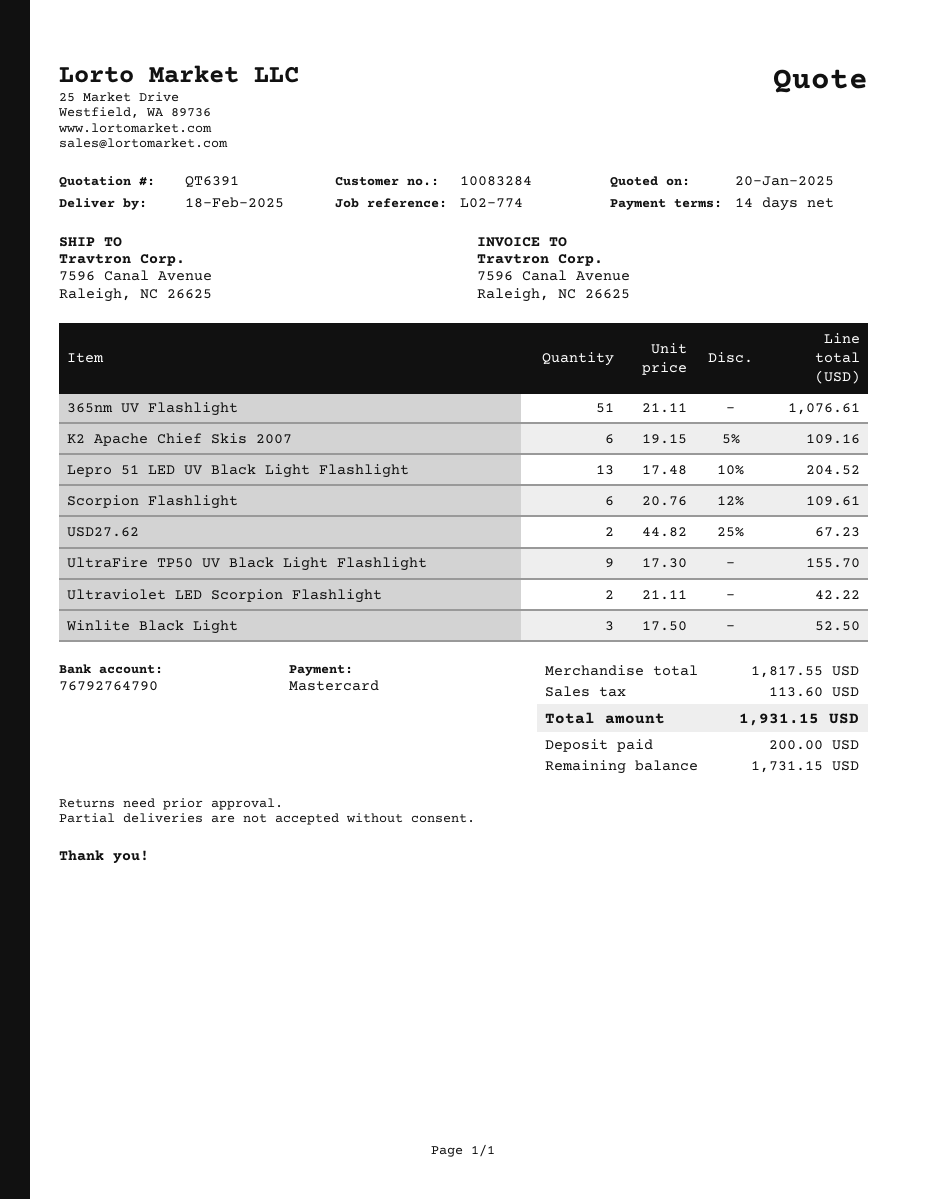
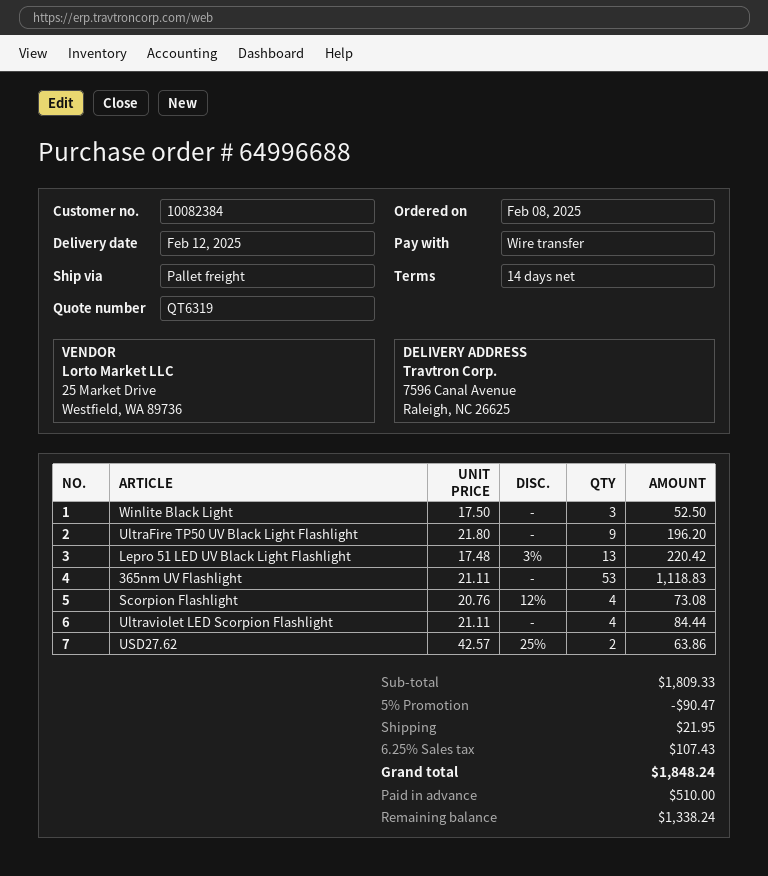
quote number: QT6391 -> QT6319
delivery date: 2025-02-18 -> 2025-02-12
customer number: 10083284 -> 10082384
payment method: Mastercard -> bank transfer
365nm UV Flashlight: 51 x 21.11 = 1076.61 -> 53 x 21.11 = 1118.83
K2 Apache Chief Skis 2007: 6 x 19.15 - 5% = 109.16 -> none
Lepro 51 LED UV Black Light Flashlight: 13 x 17.48 - 10% = 204.52 -> 13 x 17.48 - 3% = 220.42
Scorpion Flashlight: 6 x 20.76 - 12% = 109.61 -> 4 x 20.76 - 12% = 73.08
USD27.62: 2 x 44.82 - 25% = 67.23 -> 2 x 42.57 - 25% = 63.86
UltraFire TP50 UV Black Light Flashlight: 9 x 17.30 = 155.70 -> 9 x 21.80 = 196.20
Ultraviolet LED Scorpion Flashlight: 2 x 21.11 = 42.22 -> 4 x 21.11 = 84.44
subtotal: 1817.55 -> 1809.33
discount: none -> 5% = 90.47
shipping: none -> 21.95
tax: 113.60 -> 107.43
total: 1931.15 -> 1848.24
deposit: 200.00 -> 510.00
balance: 1731.15 -> 1338.24

